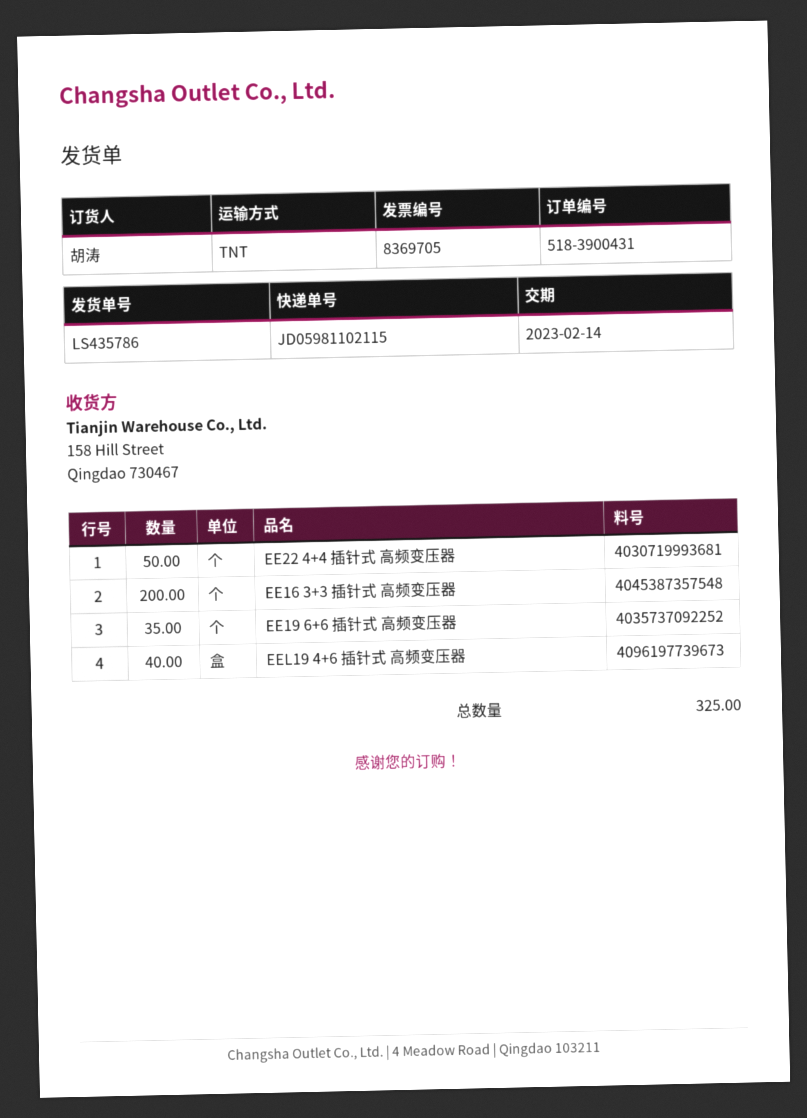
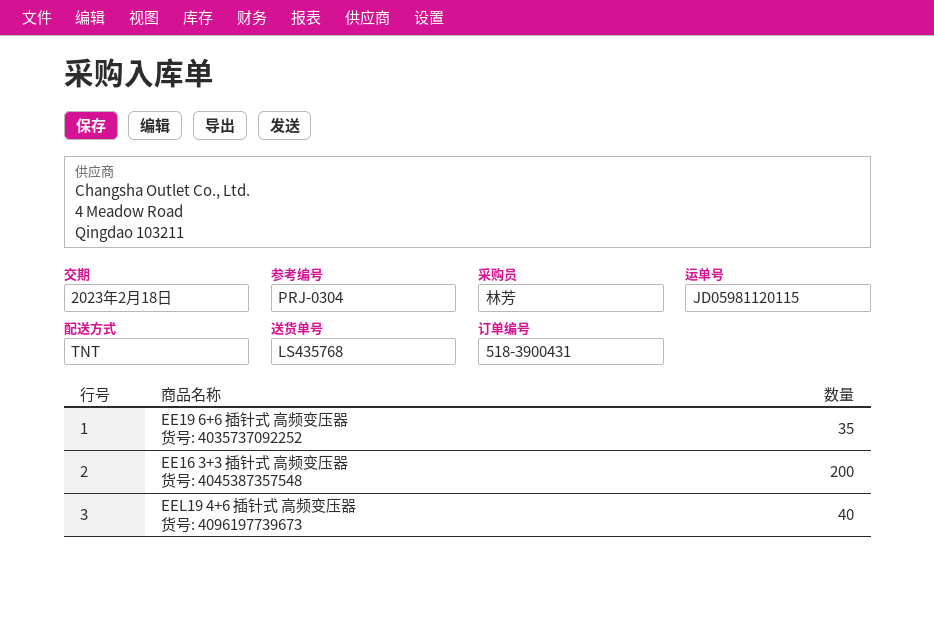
delivery note number: LS435786 -> LS435768
delivery date: 2023-02-14 -> 2023-02-18
ordered by: 胡涛 -> 林芳
tracking number: JD05981102115 -> JD05981120115
EE22 4+4 插针式 高频变压器: 50 -> none

